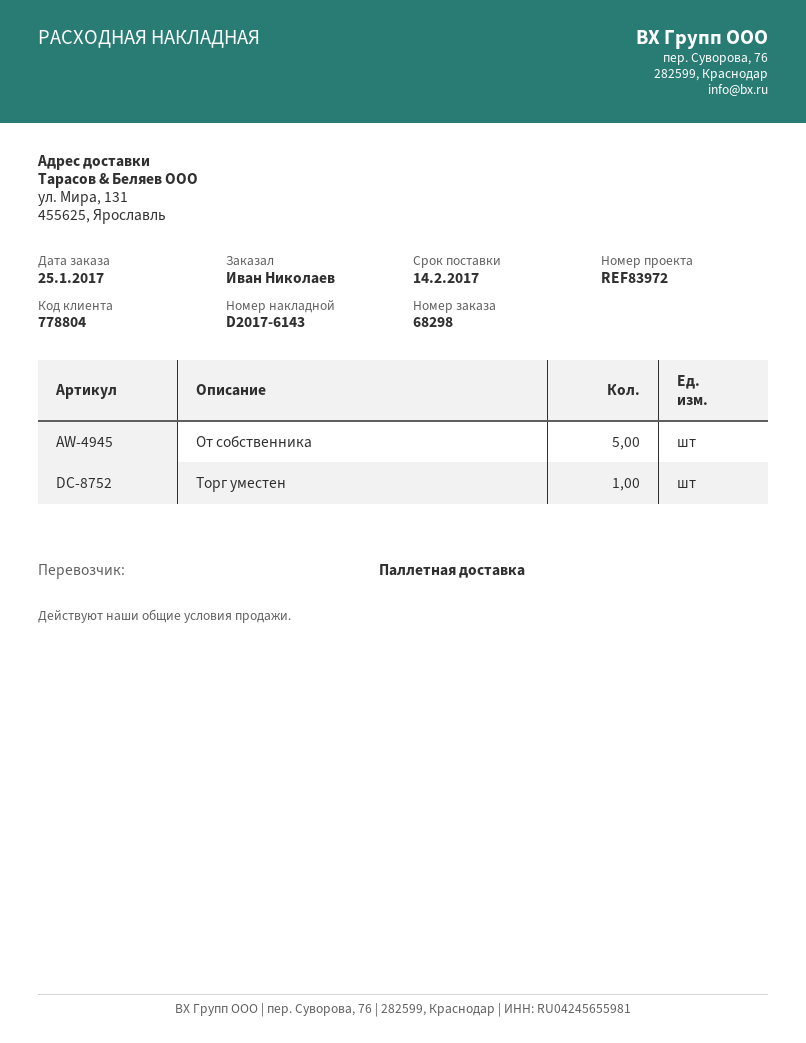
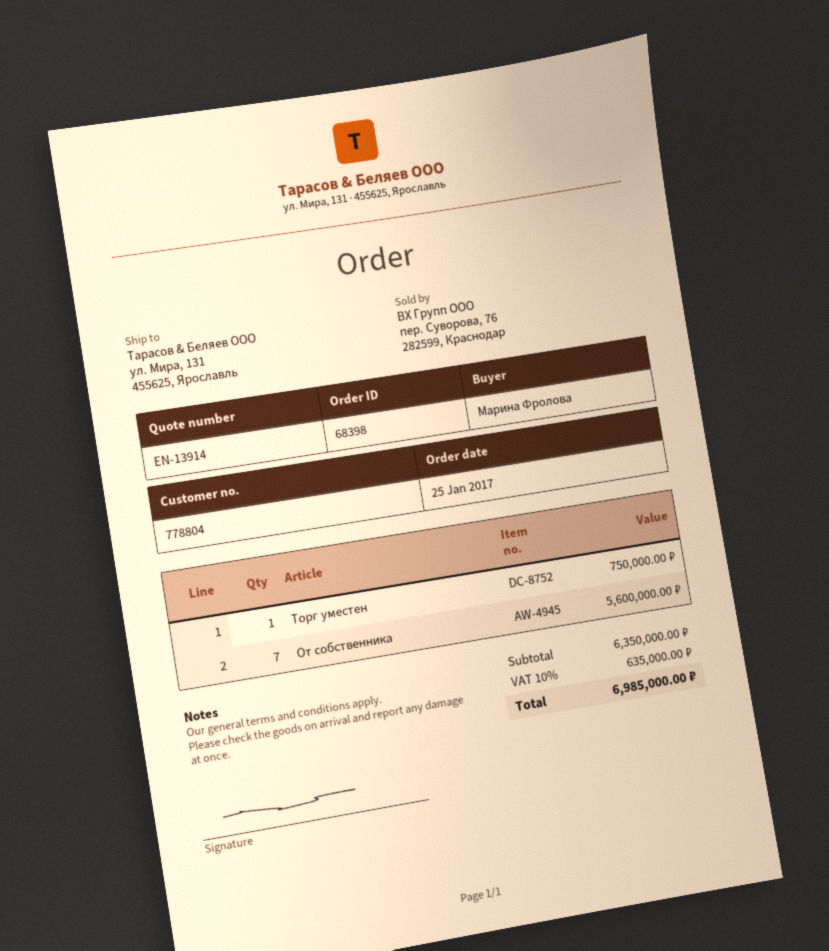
order number: 68298 -> 68398
ordered by: Иван Николаев -> Марина Фролова
От собственника: 5 -> 7

